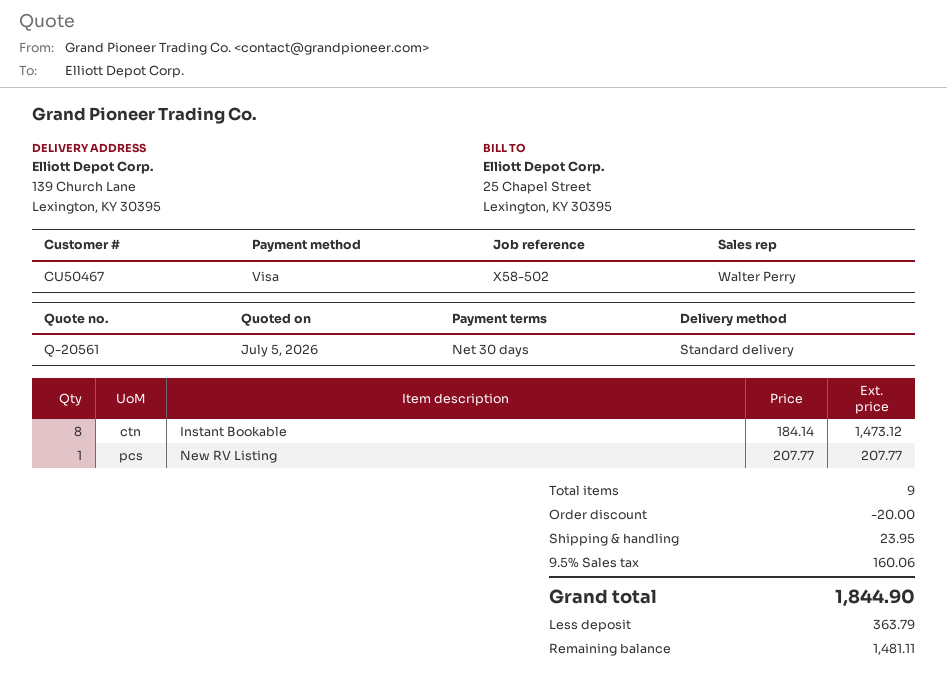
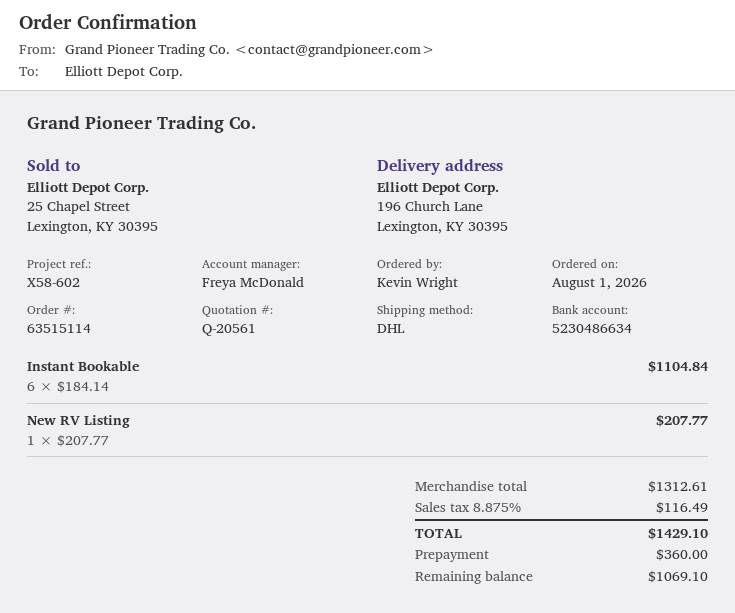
reference: X58-502 -> X58-602
sales rep: Walter Perry -> Freya McDonald
shipping method: standard -> DHL
ship to: 139 Church Lane, Lexington, KY 30395 -> 196 Church Lane, Lexington, KY 30395
Instant Bookable: 8 x 184.14 = 1473.12 -> 6 x 184.14 = 1104.84
discount: 20.00 -> none
shipping: 23.95 -> none
tax: 9.5% = 160.06 -> 8.875% = 116.49
total: 1844.90 -> 1429.10
deposit: 363.79 -> 360.00
balance: 1481.11 -> 1069.10

